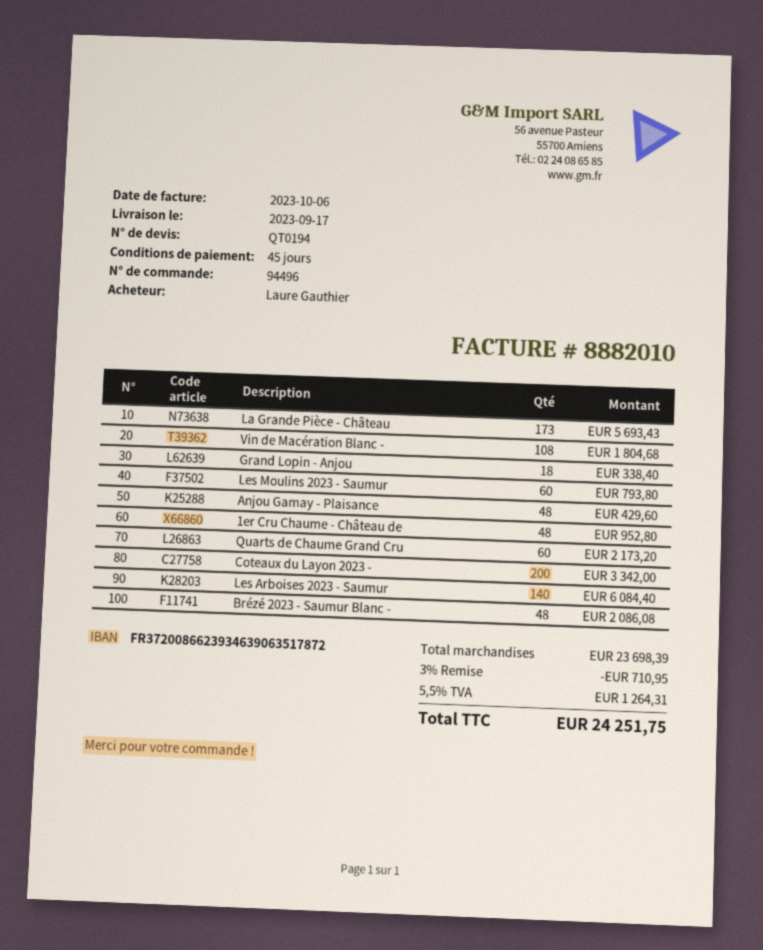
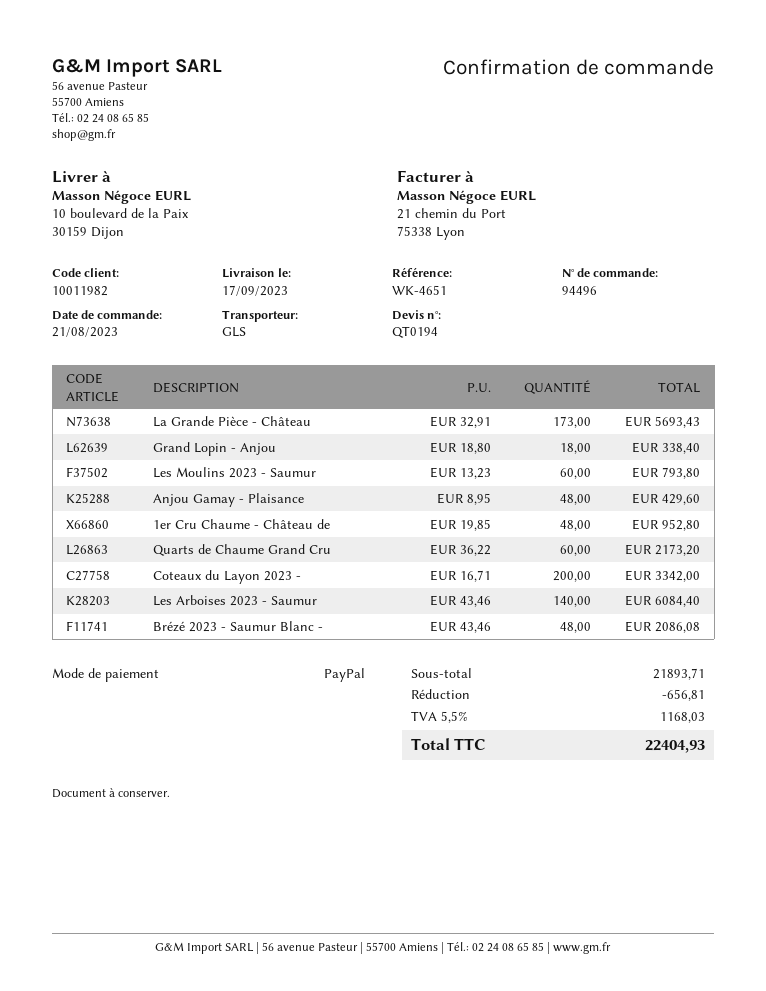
Vin de Macération Blanc -: 108 for 1804.68 -> none
subtotal: 23698.39 -> 21893.71
discount: 710.95 -> 656.81
tax: 5.5% = 1264.31 -> 5.5% = 1168.03
total: 24251.75 -> 22404.93

